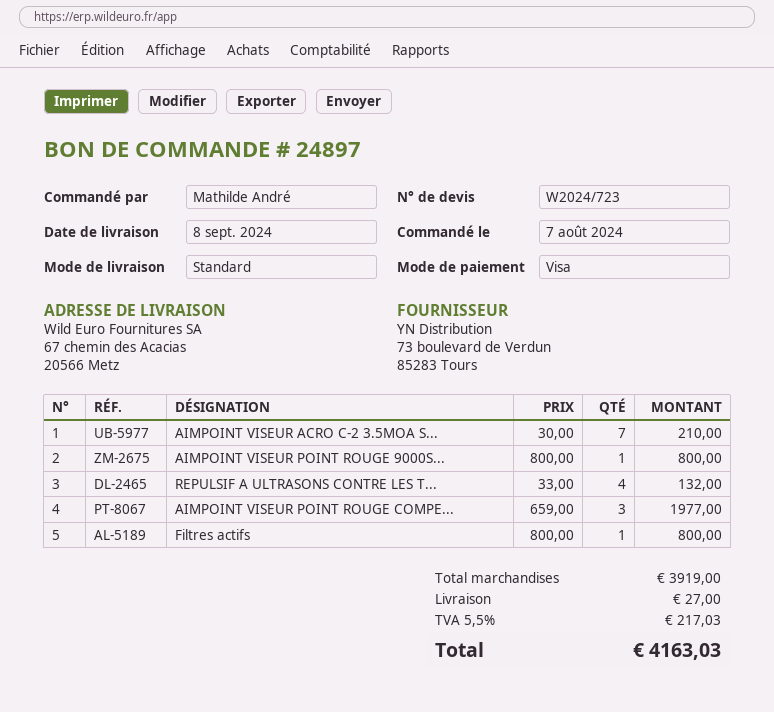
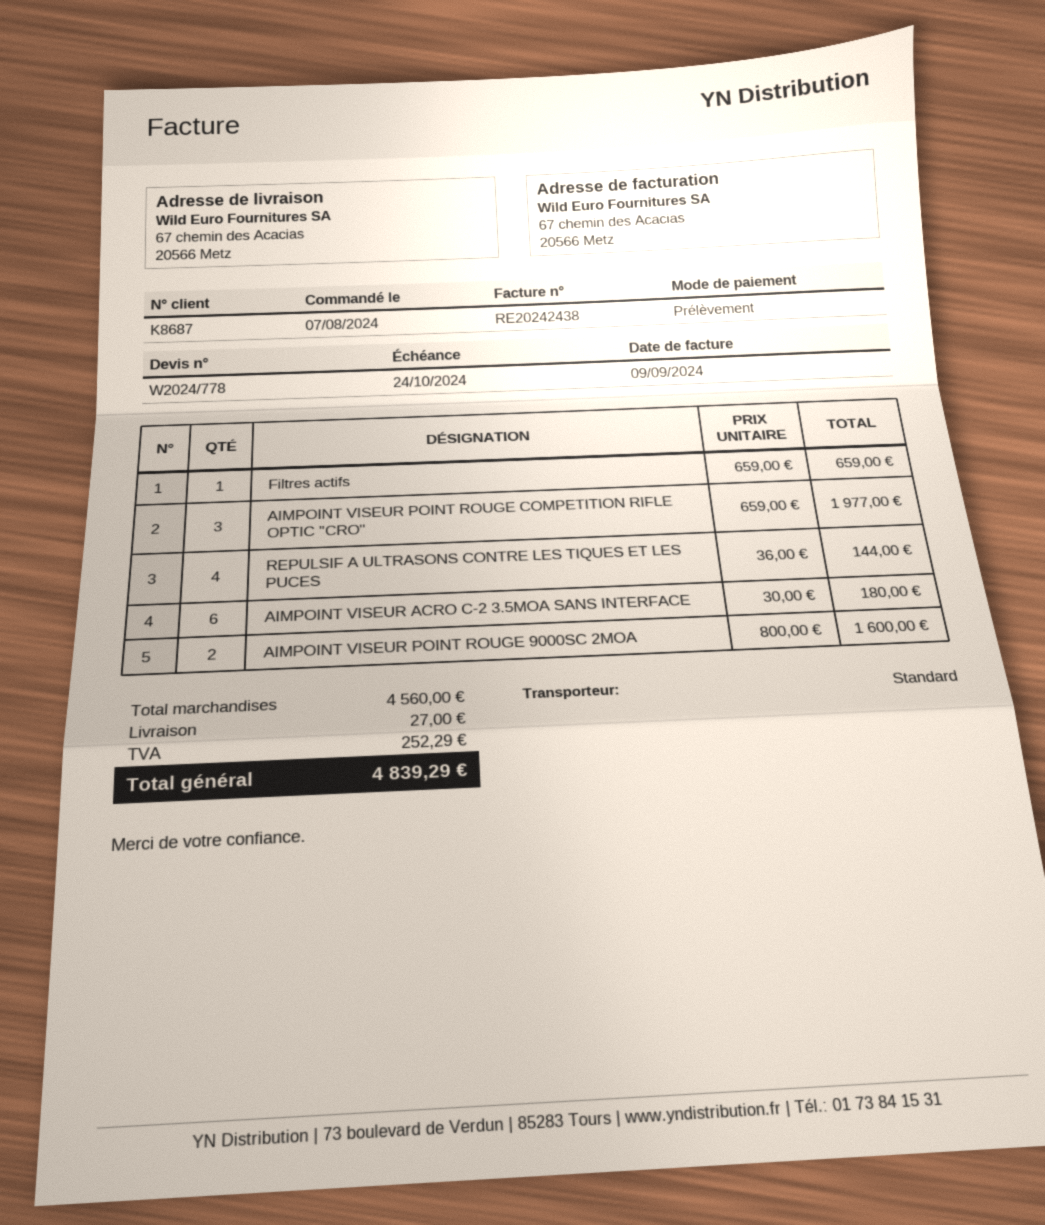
quote number: W2024/723 -> W2024/778
payment method: Visa -> direct debit
AIMPOINT VISEUR ACRO C-2 3.5MOA S...: 7 x 30.00 = 210.00 -> 6 x 30.00 = 180.00
AIMPOINT VISEUR POINT ROUGE 9000S...: 1 x 800.00 = 800.00 -> 2 x 800.00 = 1600.00
REPULSIF A ULTRASONS CONTRE LES T...: 4 x 33.00 = 132.00 -> 4 x 36.00 = 144.00
Filtres actifs: 1 x 800.00 = 800.00 -> 1 x 659.00 = 659.00
subtotal: 3919.00 -> 4560.00
tax: 217.03 -> 252.29
total: 4163.03 -> 4839.29

